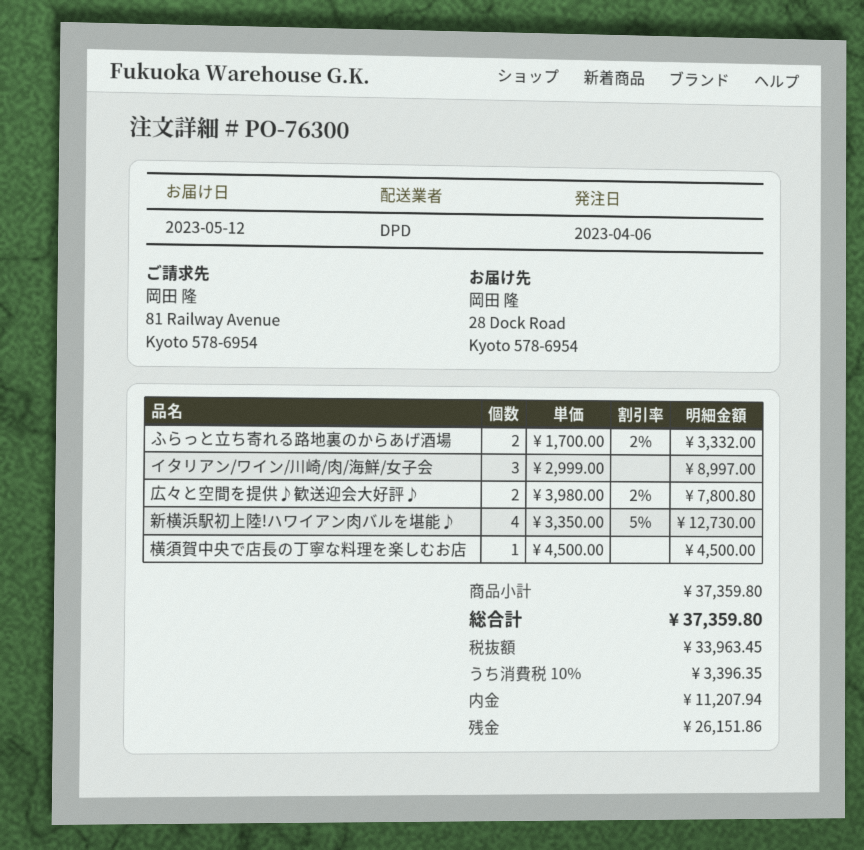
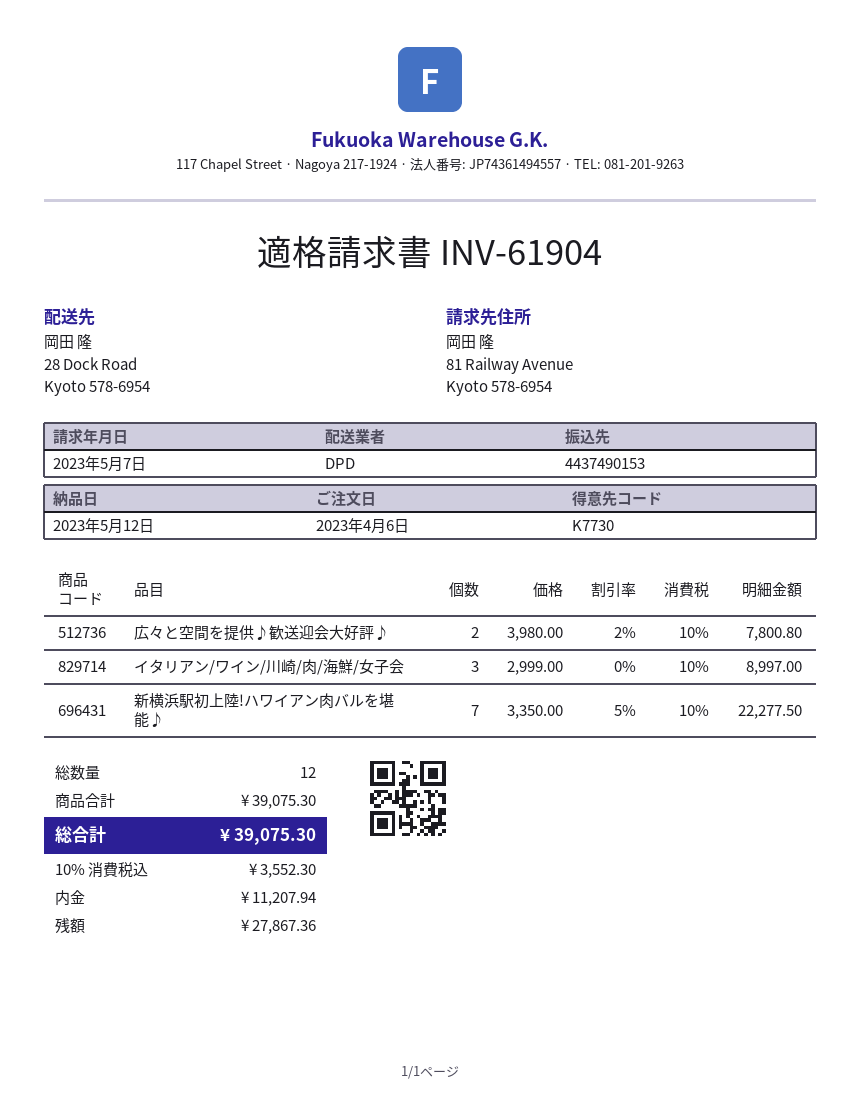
ふらっと立ち寄れる路地裏のからあげ酒場: 2 x 1700.00 - 2% = 3332.00 -> none
新横浜駅初上陸!ハワイアン肉バルを堪能♪: 4 x 3350.00 - 5% = 12730.00 -> 7 x 3350.00 - 5% = 22277.50
横須賀中央で店長の丁寧な料理を楽しむお店: 1 x 4500.00 = 4500.00 -> none
subtotal: 37359.80 -> 39075.30
tax: 10% = 3396.35 -> 10% = 3552.30
total: 37359.80 -> 39075.30
balance: 26151.86 -> 27867.36

